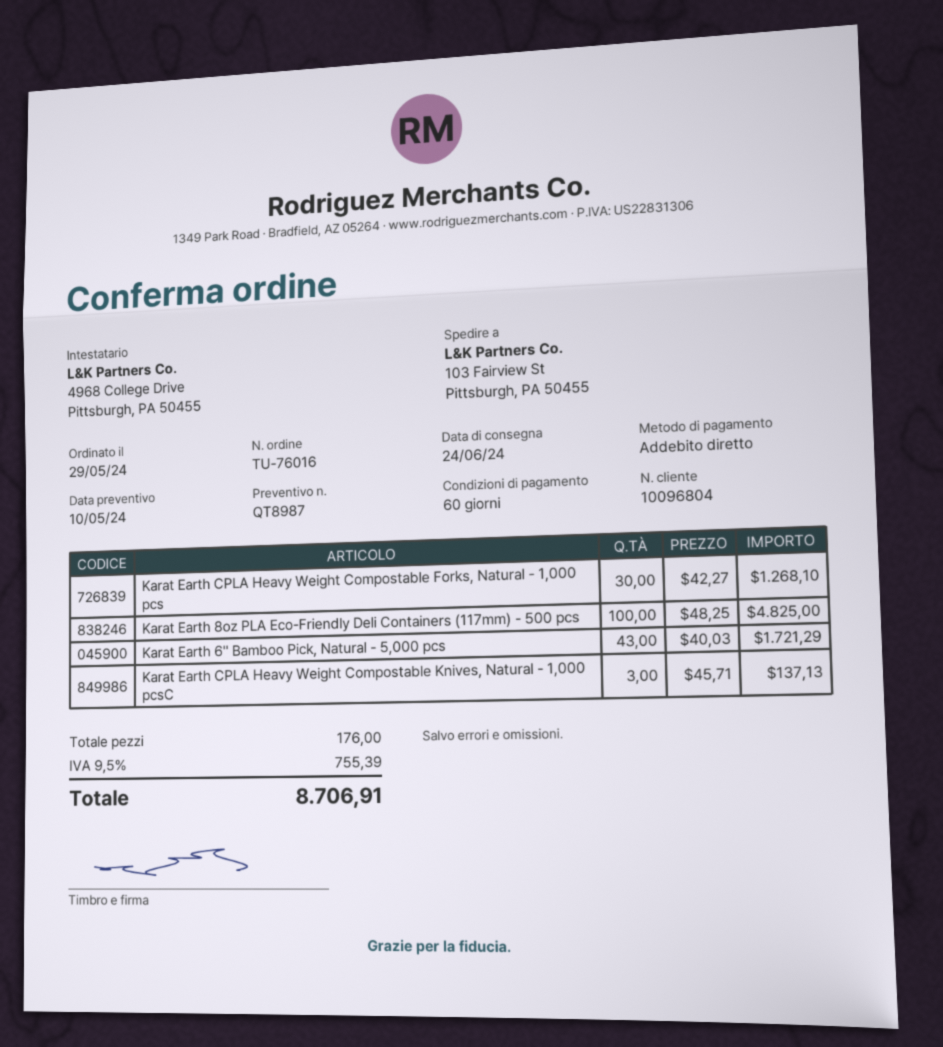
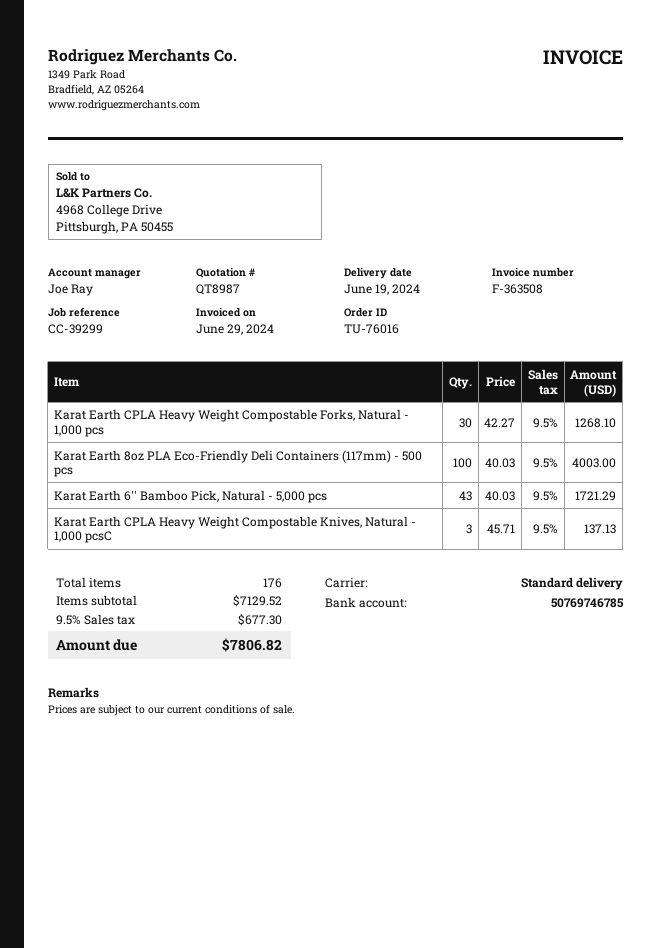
delivery date: 2024-06-24 -> 2024-06-19
Karat Earth 8oz PLA Eco-Friendly Deli Containers (117mm) - 500 pcs: 100 x 48.25 = 4825.00 -> 100 x 40.03 = 4003.00
tax: 9.5% = 755.39 -> 9.5% = 677.30
total: 8706.91 -> 7806.82

